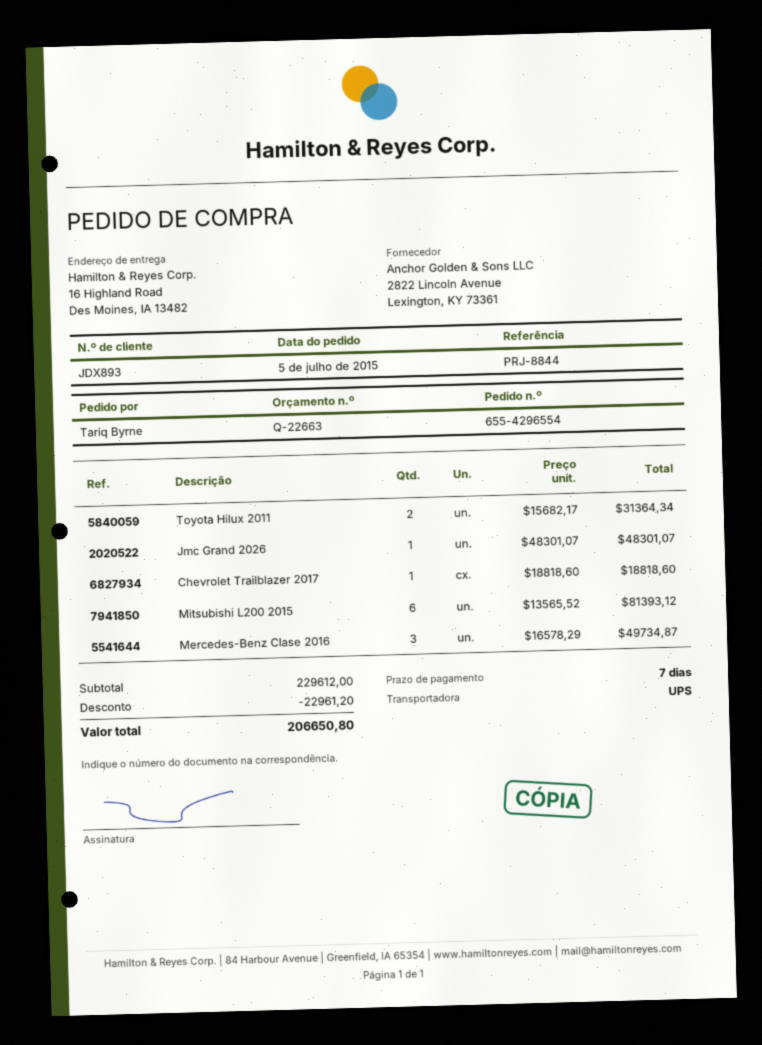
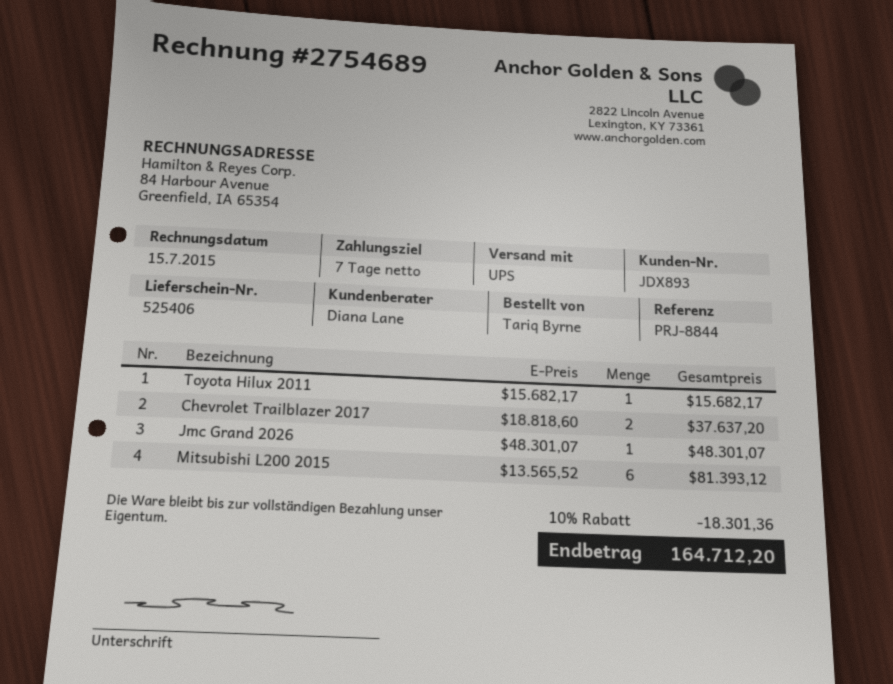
Toyota Hilux 2011: 2 x 15682.17 = 31364.34 -> 1 x 15682.17 = 15682.17
Chevrolet Trailblazer 2017: 1 x 18818.60 = 18818.60 -> 2 x 18818.60 = 37637.20
Mercedes-Benz Clase 2016: 3 x 16578.29 = 49734.87 -> none
discount: 22961.20 -> 18301.36
total: 206650.80 -> 164712.20

